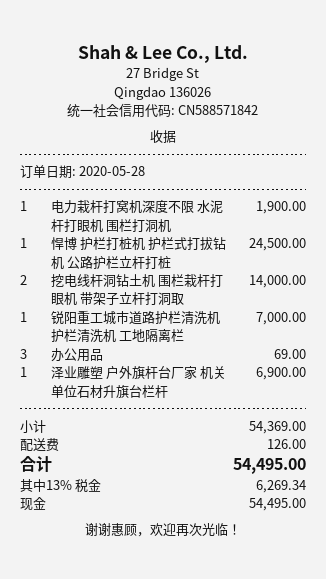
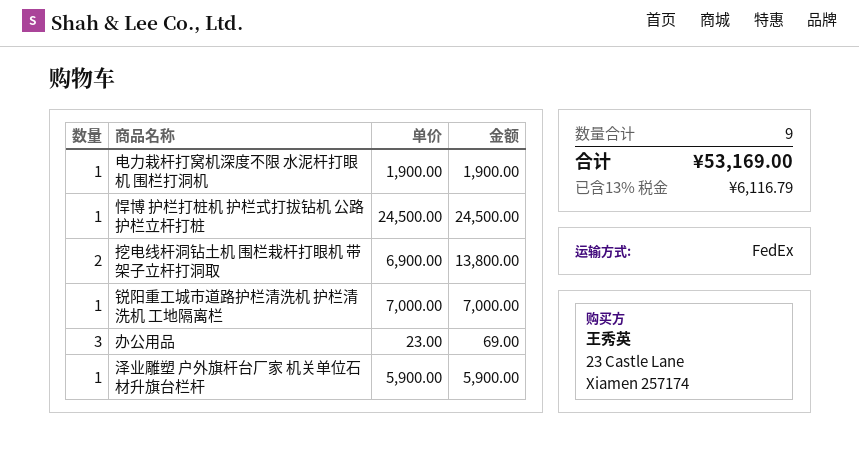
挖电线杆洞钻土机 围栏栽杆打眼机 带架子立杆打洞取: 2 for 14000.00 -> 2 for 13800.00
泽业雕塑 户外旗杆台厂家 机关单位石材升旗台栏杆: 1 for 6900.00 -> 1 for 5900.00
shipping: 126.00 -> none
tax: 13% = 6269.34 -> 13% = 6116.79
total: 54495.00 -> 53169.00

